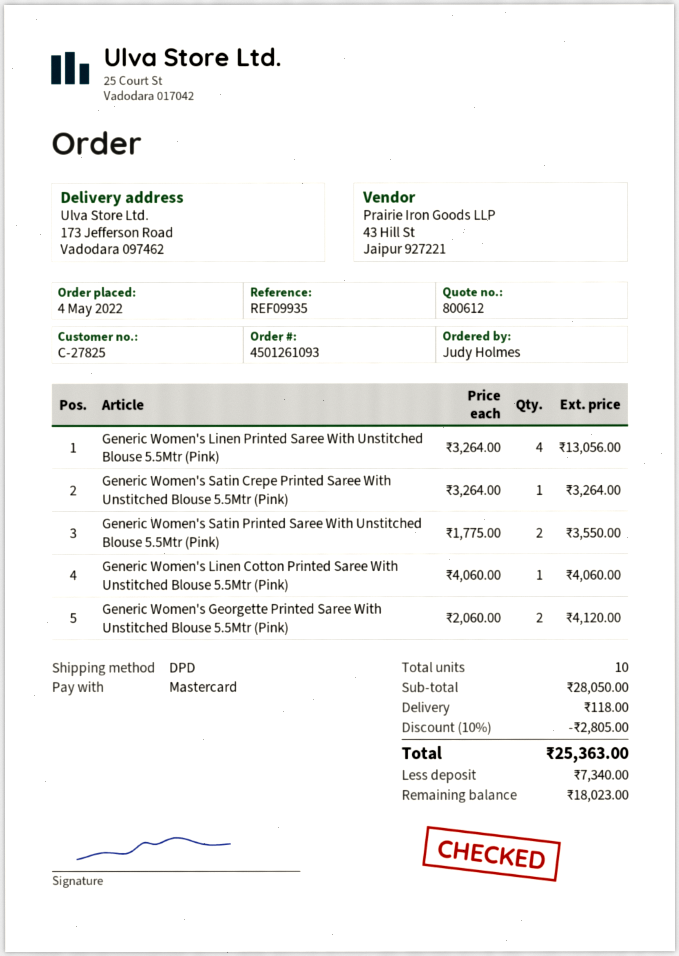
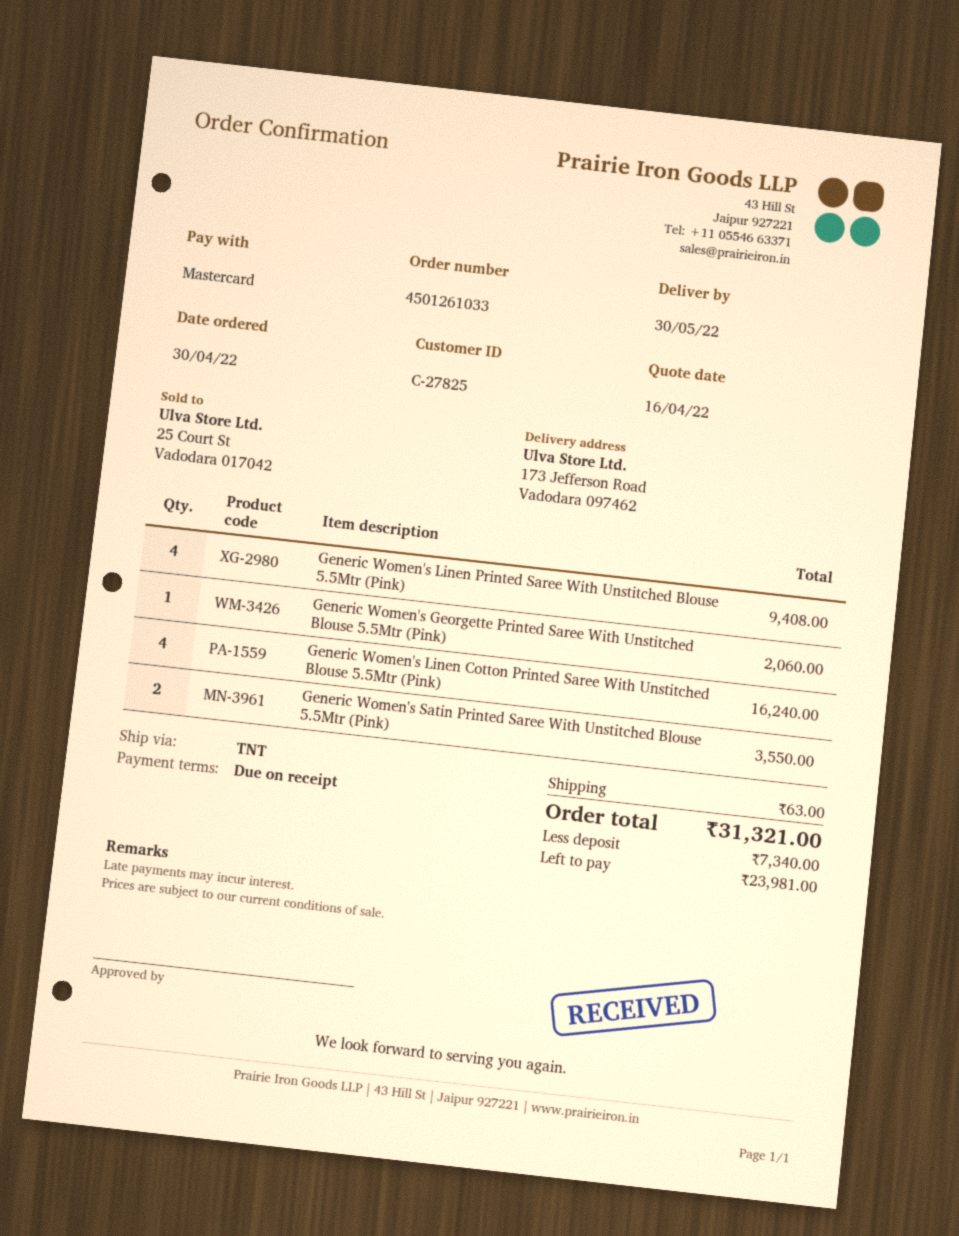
order number: 4501261093 -> 4501261033
order date: 2022-05-04 -> 2022-04-30
shipping method: DPD -> TNT
Generic Women's Linen Printed Saree With Unstitched Blouse 5.5Mtr (Pink): 4 for 13056.00 -> 4 for 9408.00
Generic Women's Satin Crepe Printed Saree With Unstitched Blouse 5.5Mtr (Pink): 1 for 3264.00 -> none
Generic Women's Linen Cotton Printed Saree With Unstitched Blouse 5.5Mtr (Pink): 1 for 4060.00 -> 4 for 16240.00
Generic Women's Georgette Printed Saree With Unstitched Blouse 5.5Mtr (Pink): 2 for 4120.00 -> 1 for 2060.00
discount: 10% = 2805.00 -> none
shipping: 118.00 -> 63.00
total: 25363.00 -> 31321.00
balance: 18023.00 -> 23981.00

